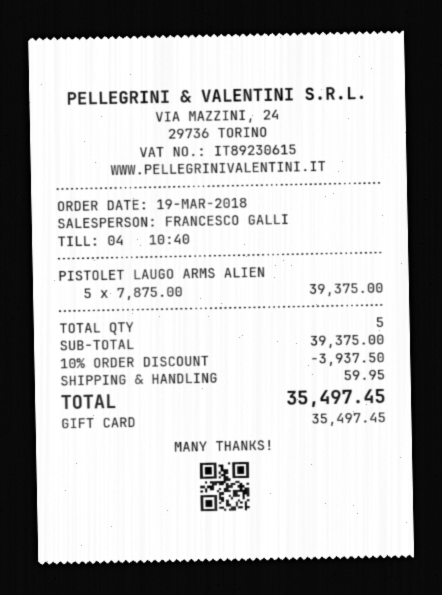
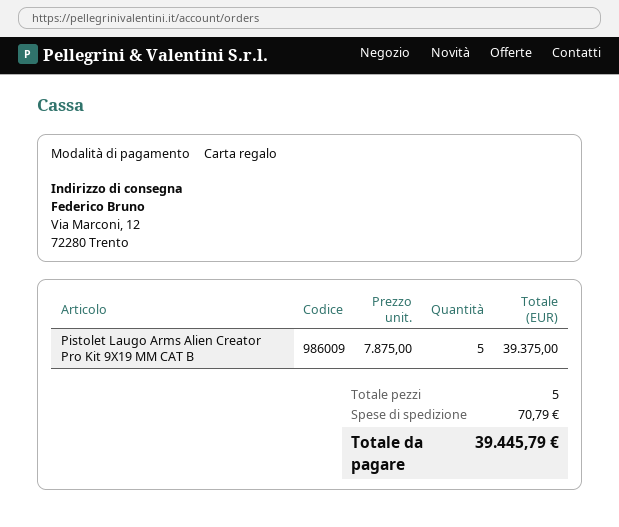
discount: 10% = 3937.50 -> none
shipping: 59.95 -> 70.79
total: 35497.45 -> 39445.79

